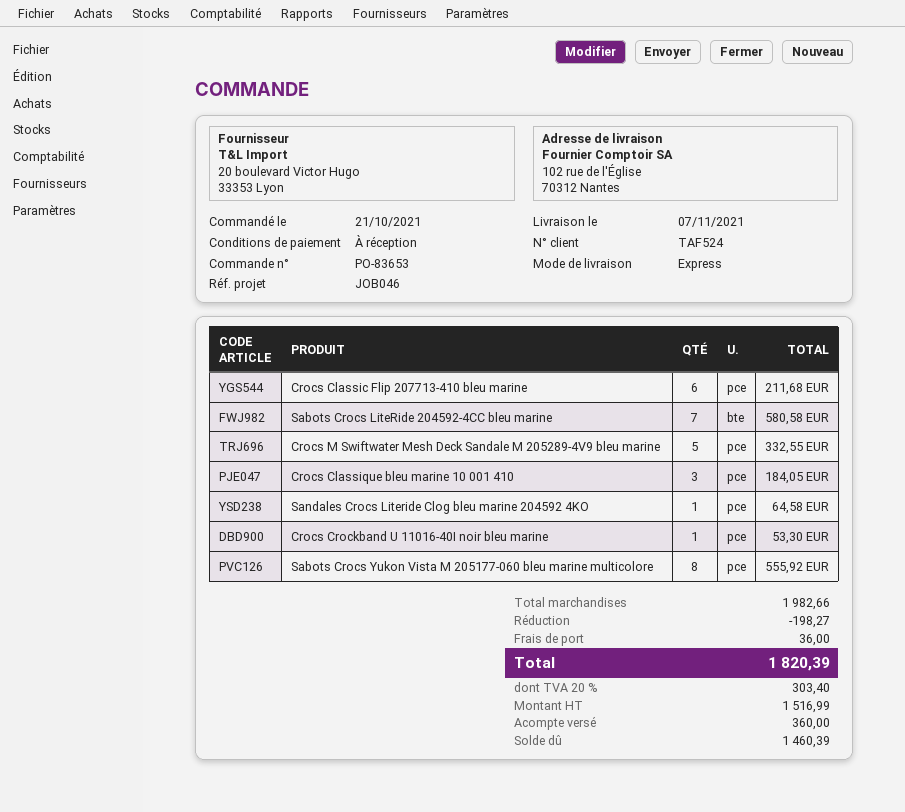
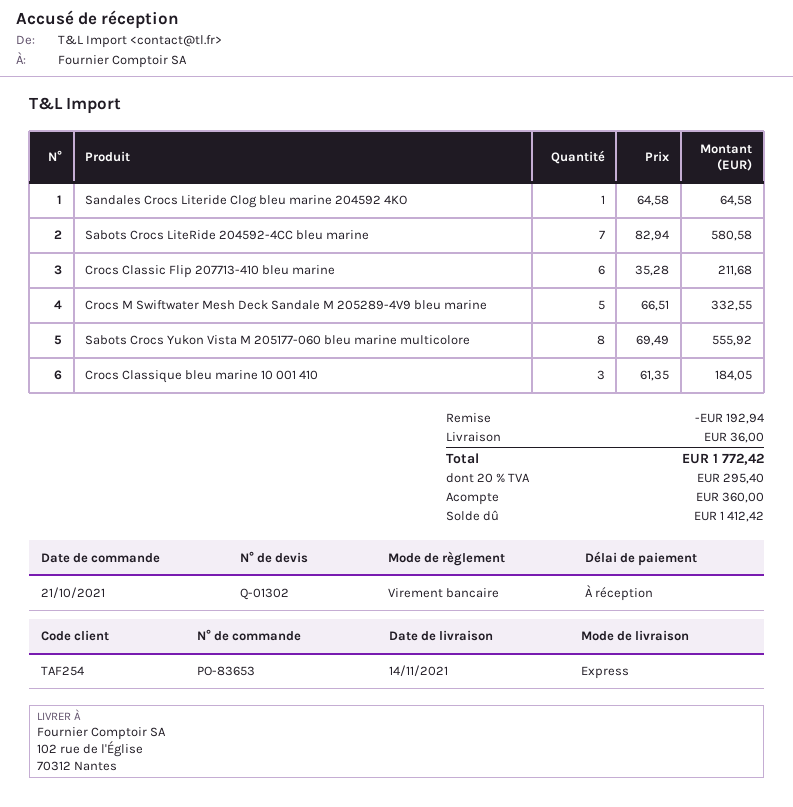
delivery date: 2021-11-07 -> 2021-11-14
customer number: TAF524 -> TAF254
Crocs Crockband U 11016-40I noir bleu marine: 1 for 53.30 -> none
discount: 198.27 -> 192.94
tax: 20% = 303.40 -> 20% = 295.40
total: 1820.39 -> 1772.42
balance: 1460.39 -> 1412.42

